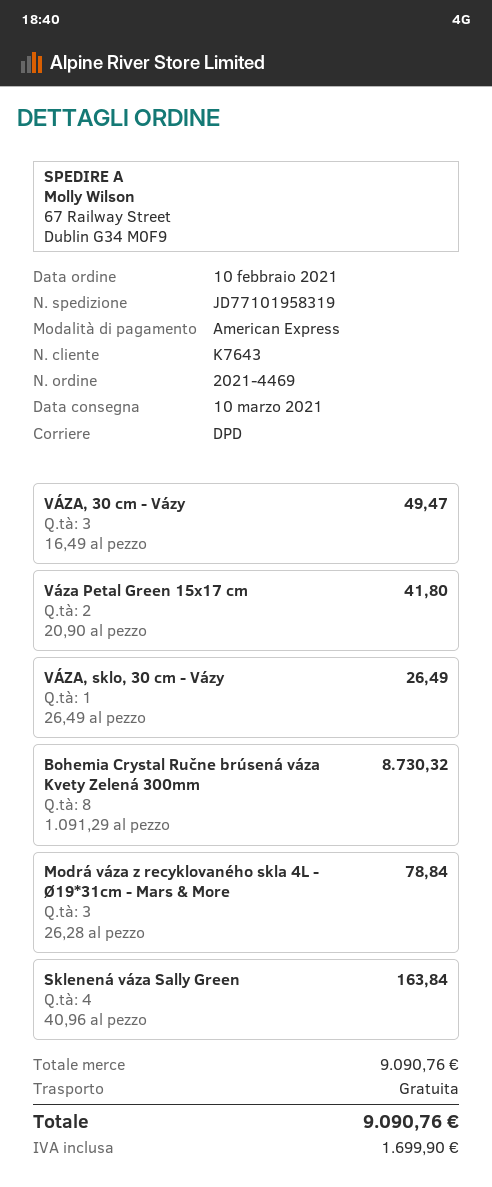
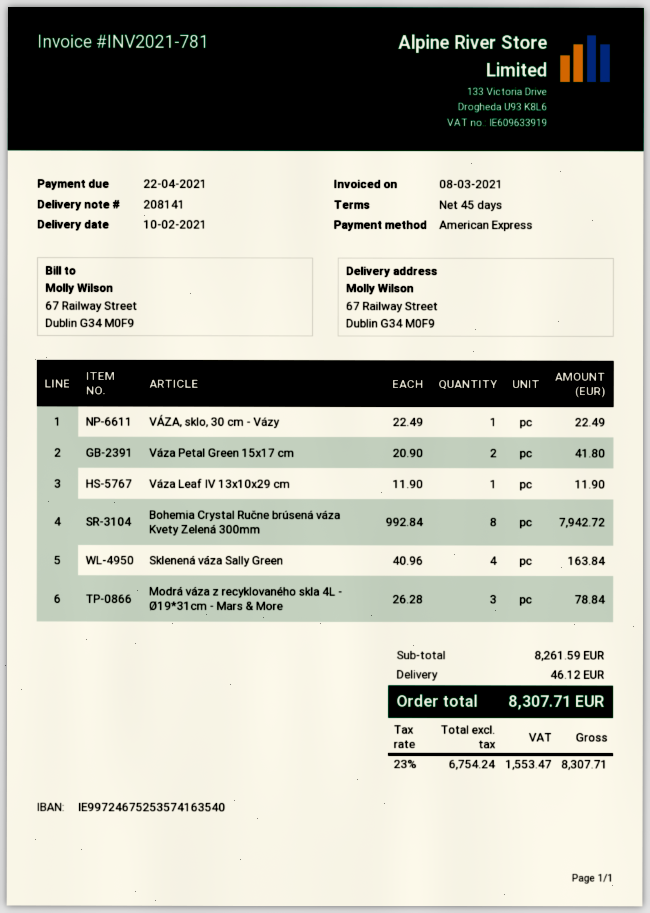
delivery date: 2021-03-10 -> 2021-02-10
VÁZA, 30 cm - Vázy: 3 x 16.49 = 49.47 -> none
VÁZA, sklo, 30 cm - Vázy: 1 x 26.49 = 26.49 -> 1 x 22.49 = 22.49
Bohemia Crystal Ručne brúsená váza Kvety Zelená 300mm: 8 x 1091.29 = 8730.32 -> 8 x 992.84 = 7942.72
Váza Leaf IV 13x10x29 cm: none -> 1 x 11.90 = 11.90
subtotal: 9090.76 -> 8261.59
shipping: 0.00 -> 46.12
tax: 1699.90 -> 1553.47
total: 9090.76 -> 8307.71

